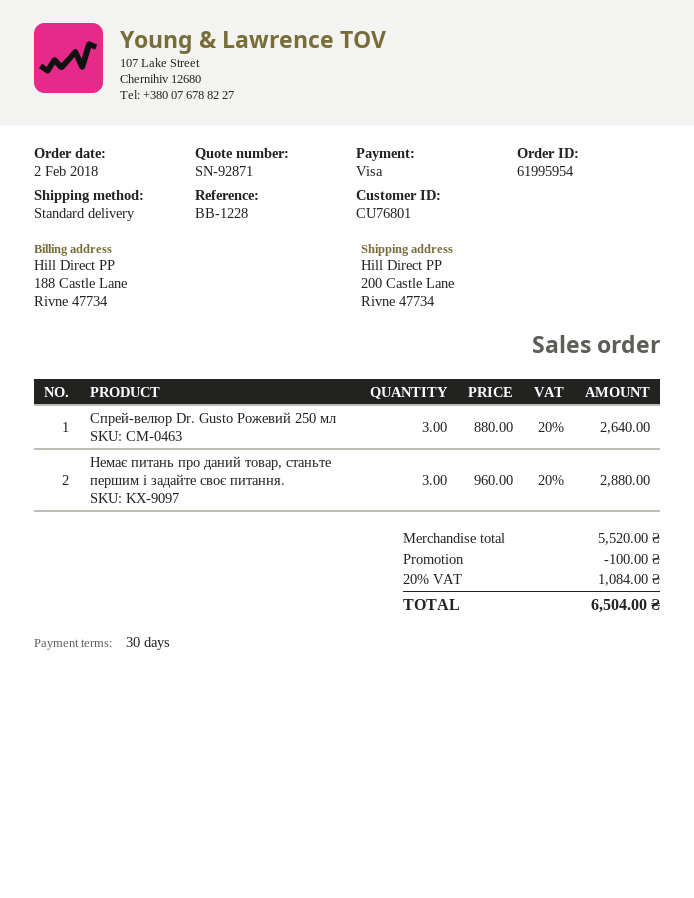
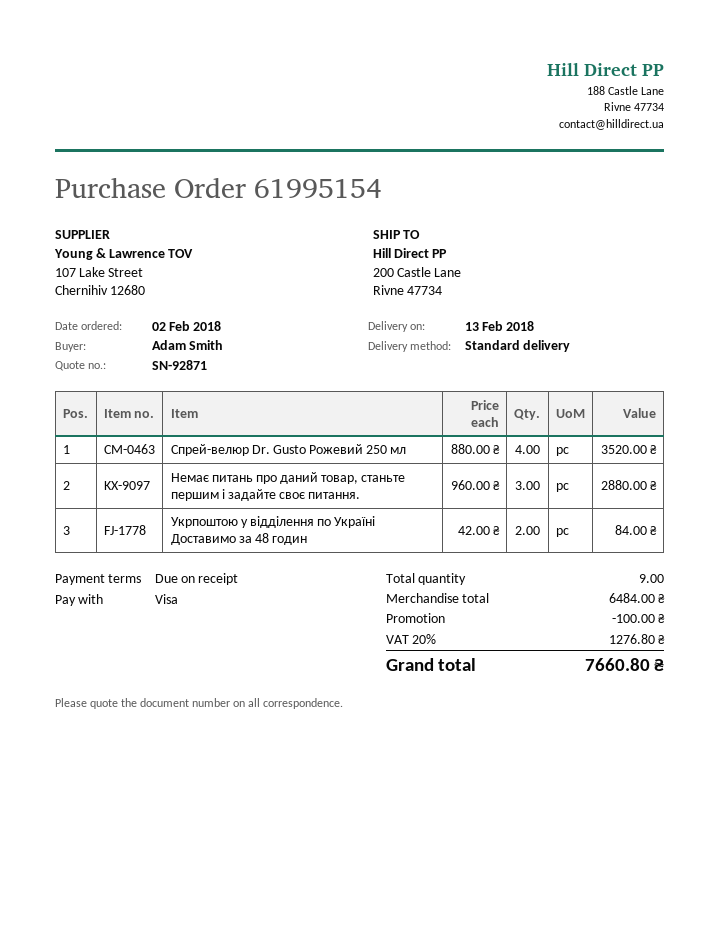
order number: 61995954 -> 61995154
payment terms: 30 days -> on receipt
Cпрей-велюр Dr. Gusto Рожевий 250 мл: 3 x 880.00 = 2640.00 -> 4 x 880.00 = 3520.00
Укрпоштою у відділення по Україні Доставимо за 48 годин: none -> 2 x 42.00 = 84.00
subtotal: 5520.00 -> 6484.00
tax: 20% = 1084.00 -> 20% = 1276.80
total: 6504.00 -> 7660.80

